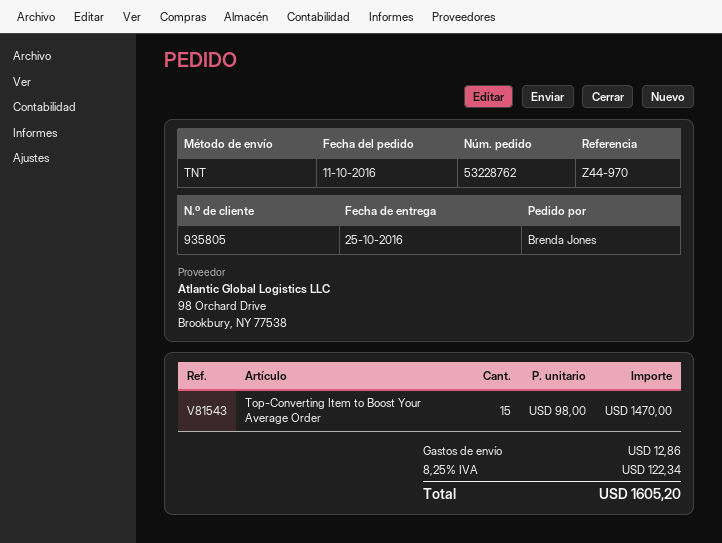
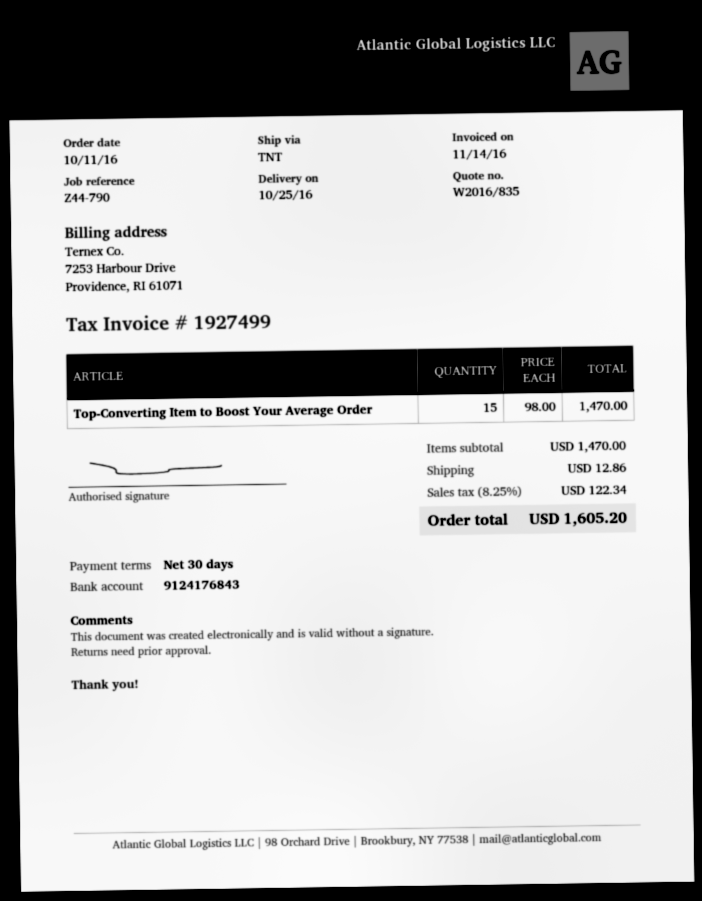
reference: Z44-970 -> Z44-790

